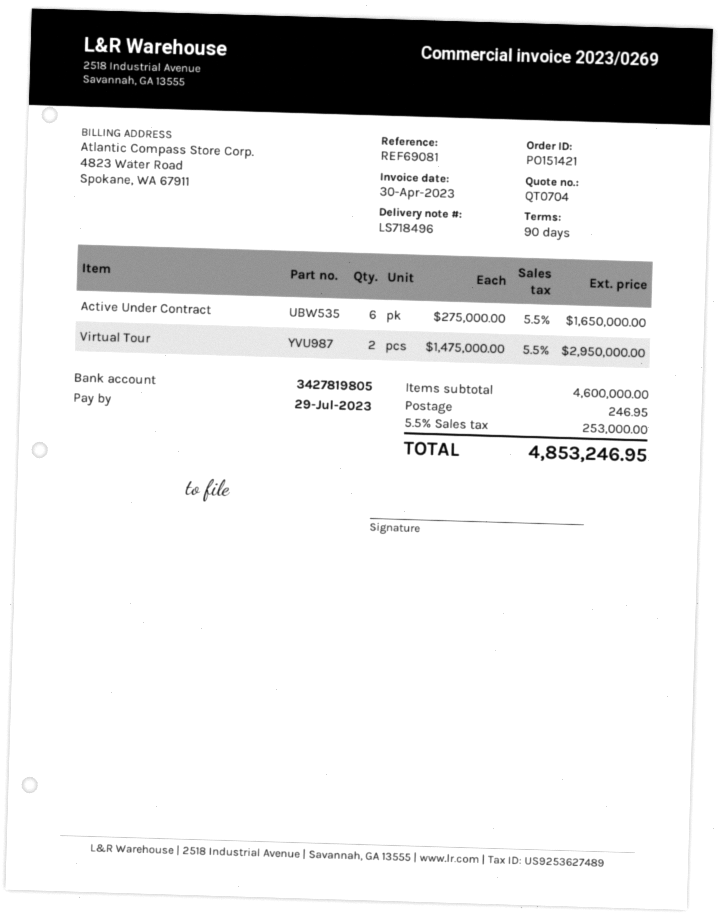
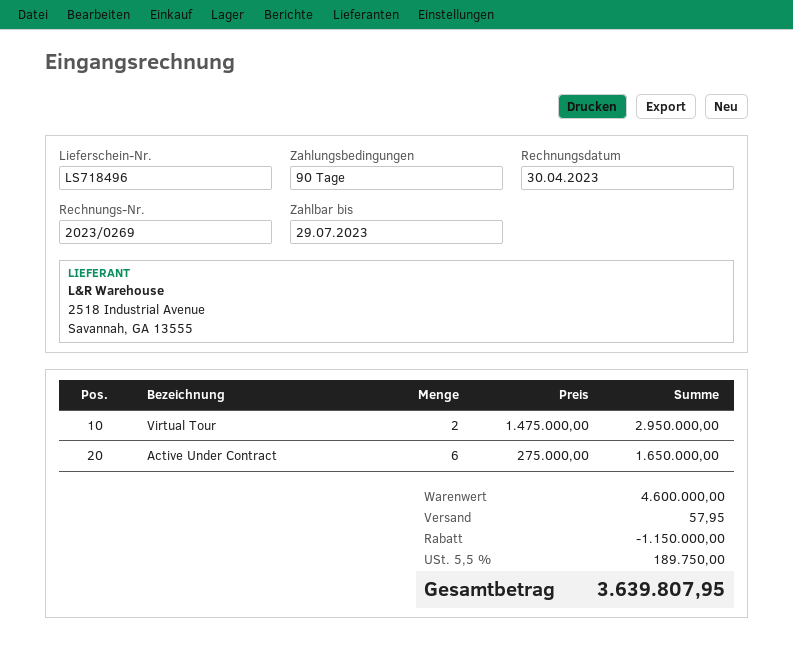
discount: none -> 1150000.00
shipping: 246.95 -> 57.95
tax: 5.5% = 253000.00 -> 5.5% = 189750.00
total: 4853246.95 -> 3639807.95

